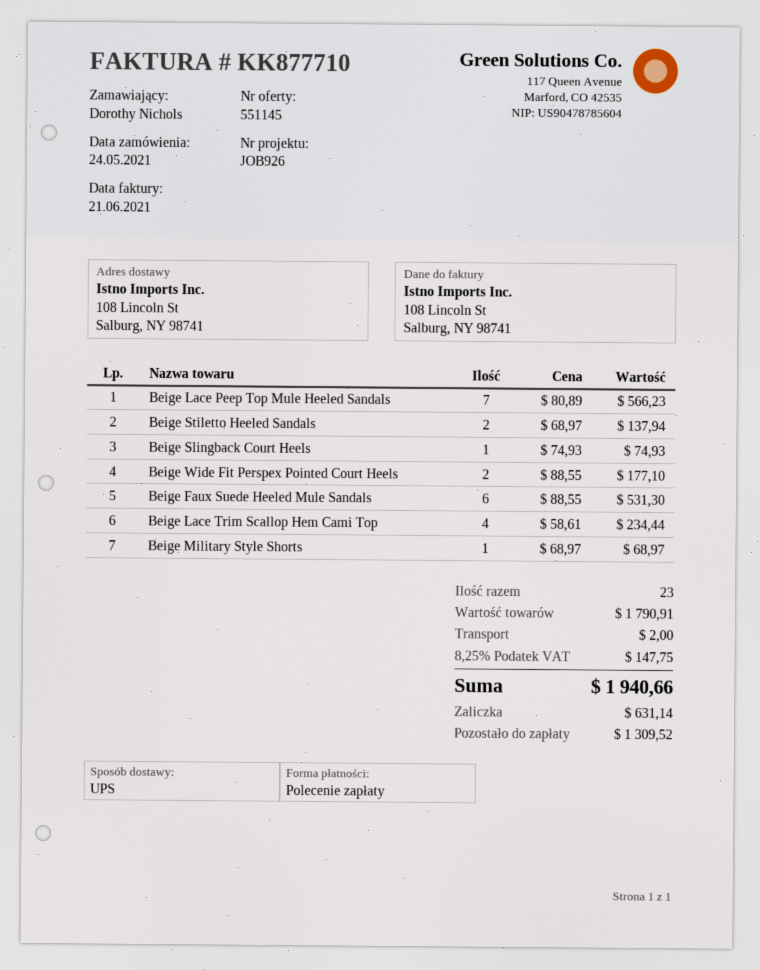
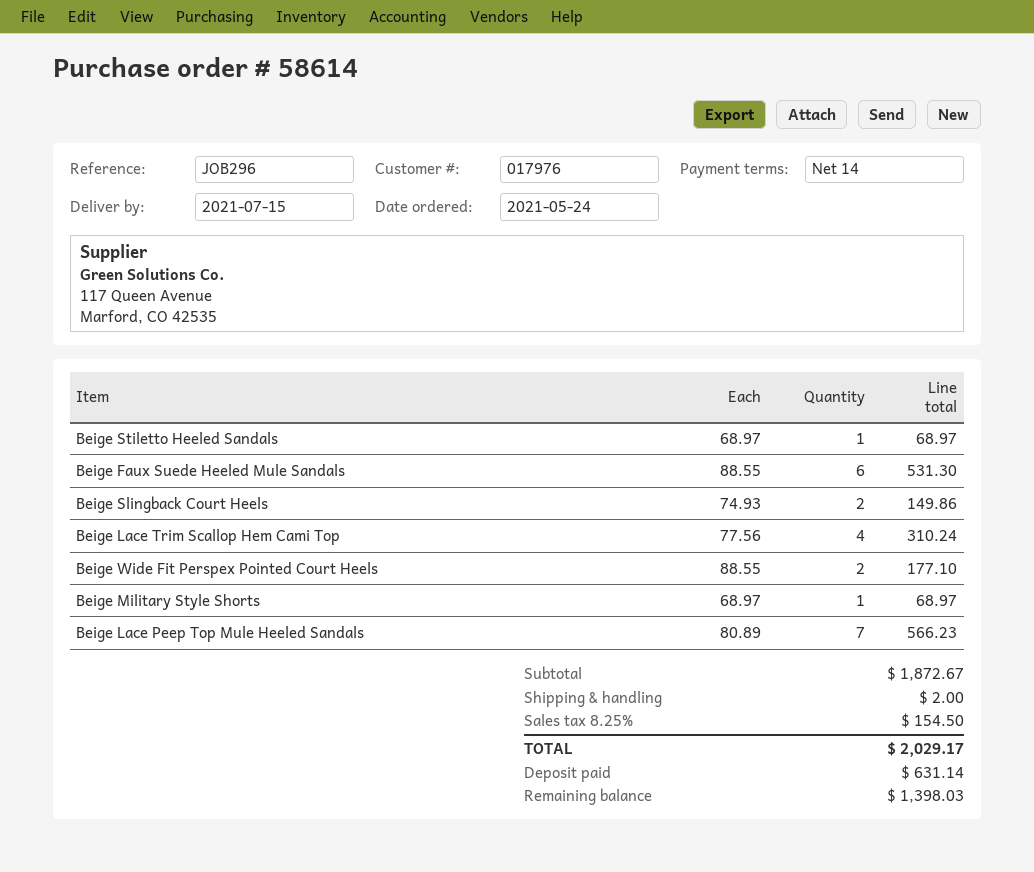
reference: JOB926 -> JOB296
Beige Stiletto Heeled Sandals: 2 x 68.97 = 137.94 -> 1 x 68.97 = 68.97
Beige Slingback Court Heels: 1 x 74.93 = 74.93 -> 2 x 74.93 = 149.86
Beige Lace Trim Scallop Hem Cami Top: 4 x 58.61 = 234.44 -> 4 x 77.56 = 310.24
subtotal: 1790.91 -> 1872.67
tax: 8.25% = 147.75 -> 8.25% = 154.50
total: 1940.66 -> 2029.17
balance: 1309.52 -> 1398.03

